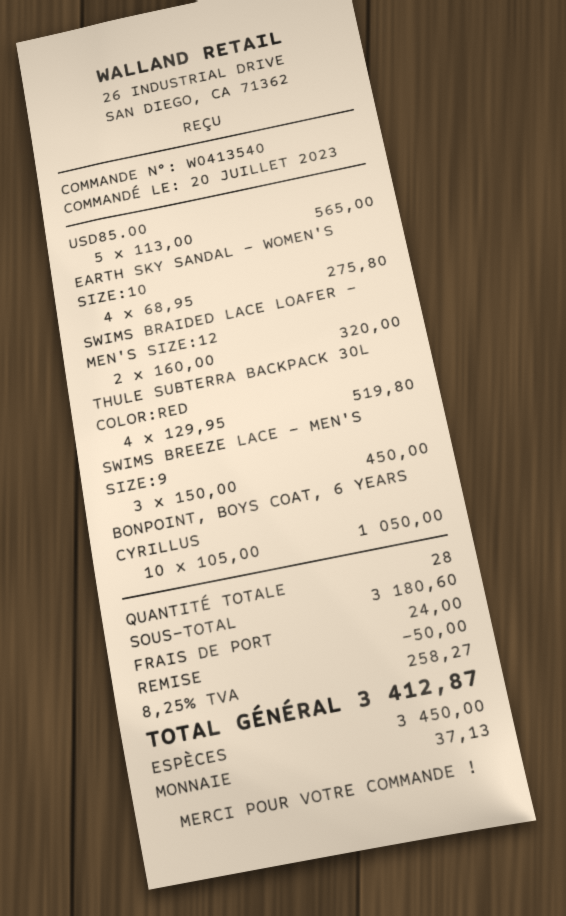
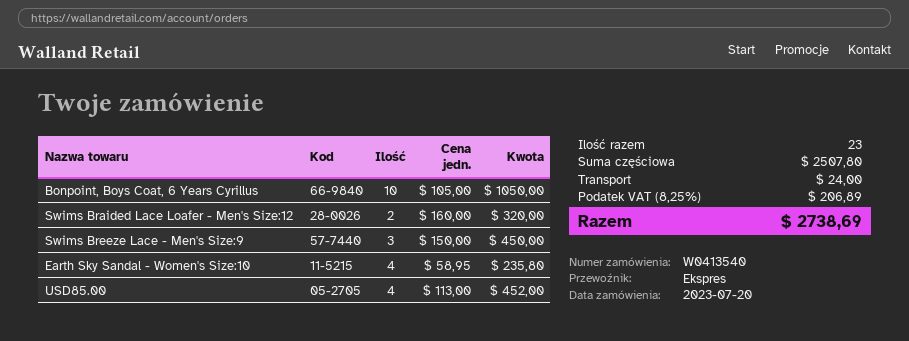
USD85.00: 5 x 113.00 = 565.00 -> 4 x 113.00 = 452.00
EARTH SKY SANDAL - WOMEN'S SIZE:10: 4 x 68.95 = 275.80 -> 4 x 58.95 = 235.80
THULE SUBTERRA BACKPACK 30L COLOR:RED: 4 x 129.95 = 519.80 -> none
total quantity: 28 -> 23
subtotal: 3180.60 -> 2507.80
discount: 50.00 -> none
tax: 8.25% = 258.27 -> 8.25% = 206.89
total: 3412.87 -> 2738.69

